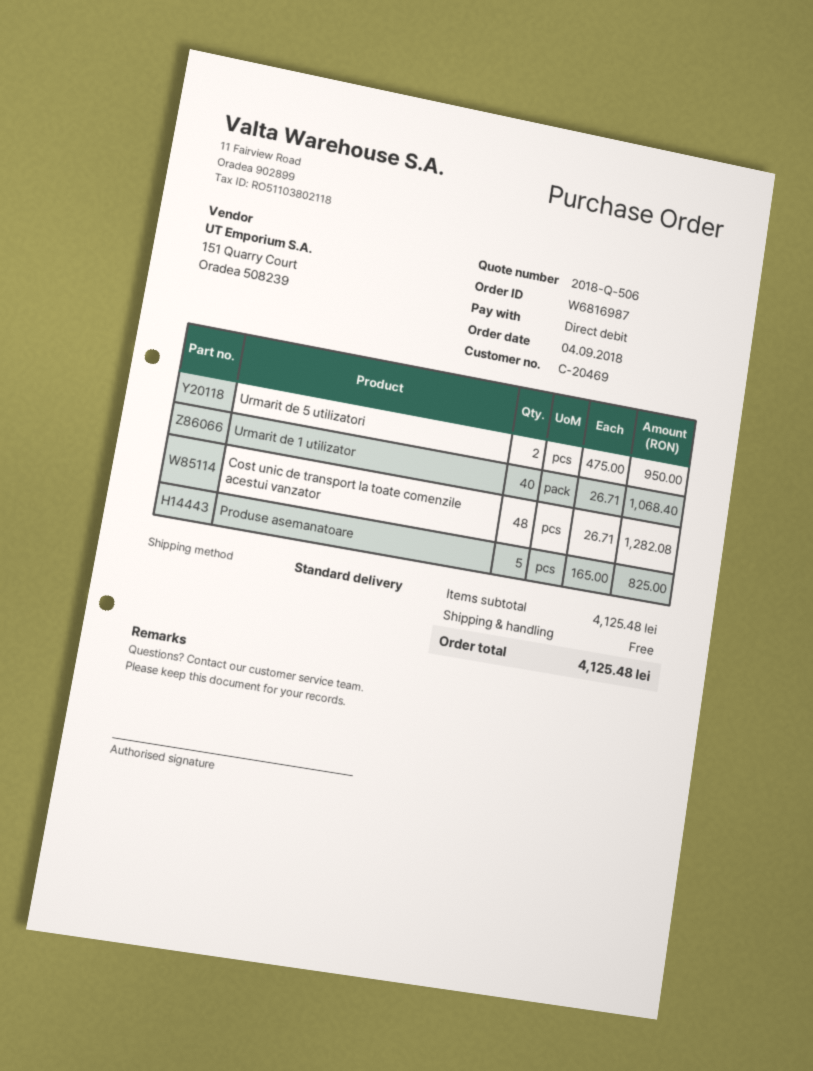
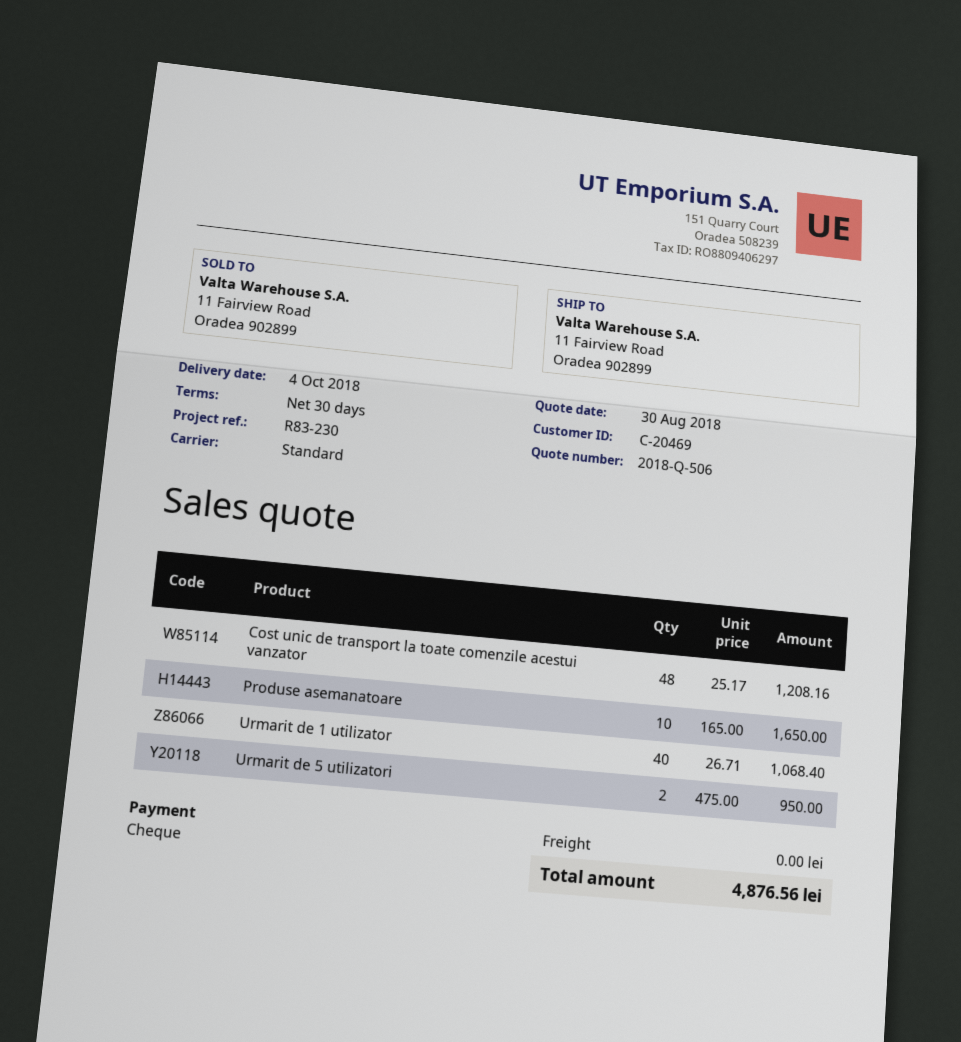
payment method: direct debit -> cheque
Cost unic de transport la toate comenzile acestui vanzator: 48 x 26.71 = 1282.08 -> 48 x 25.17 = 1208.16
Produse asemanatoare: 5 x 165.00 = 825.00 -> 10 x 165.00 = 1650.00
total: 4125.48 -> 4876.56

